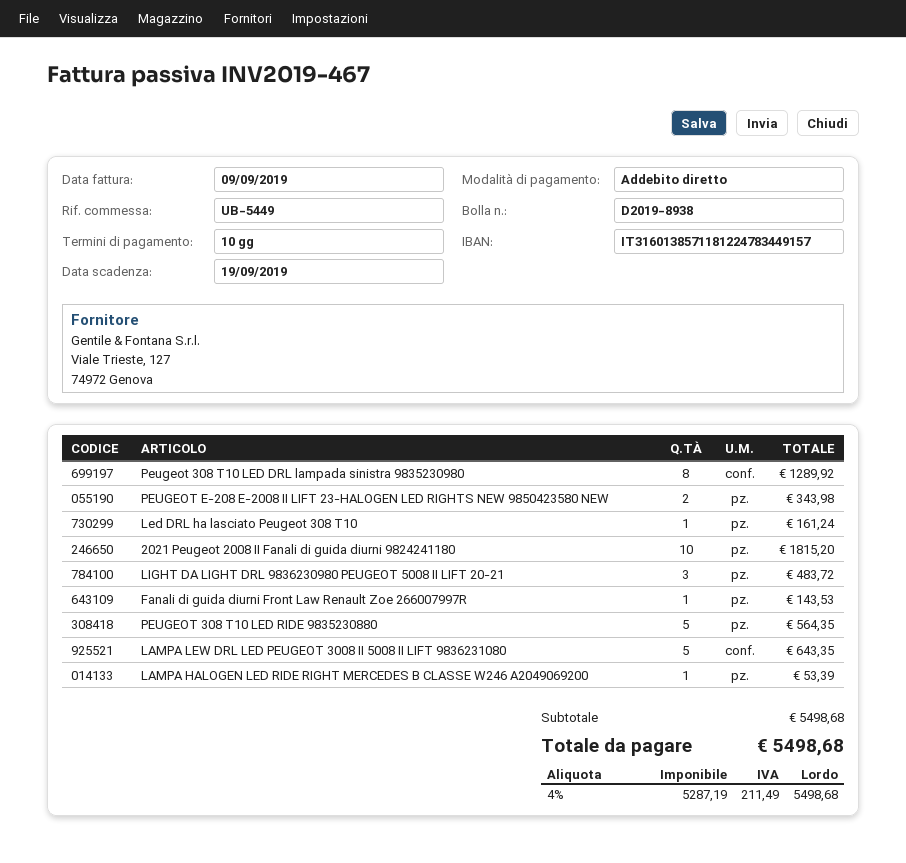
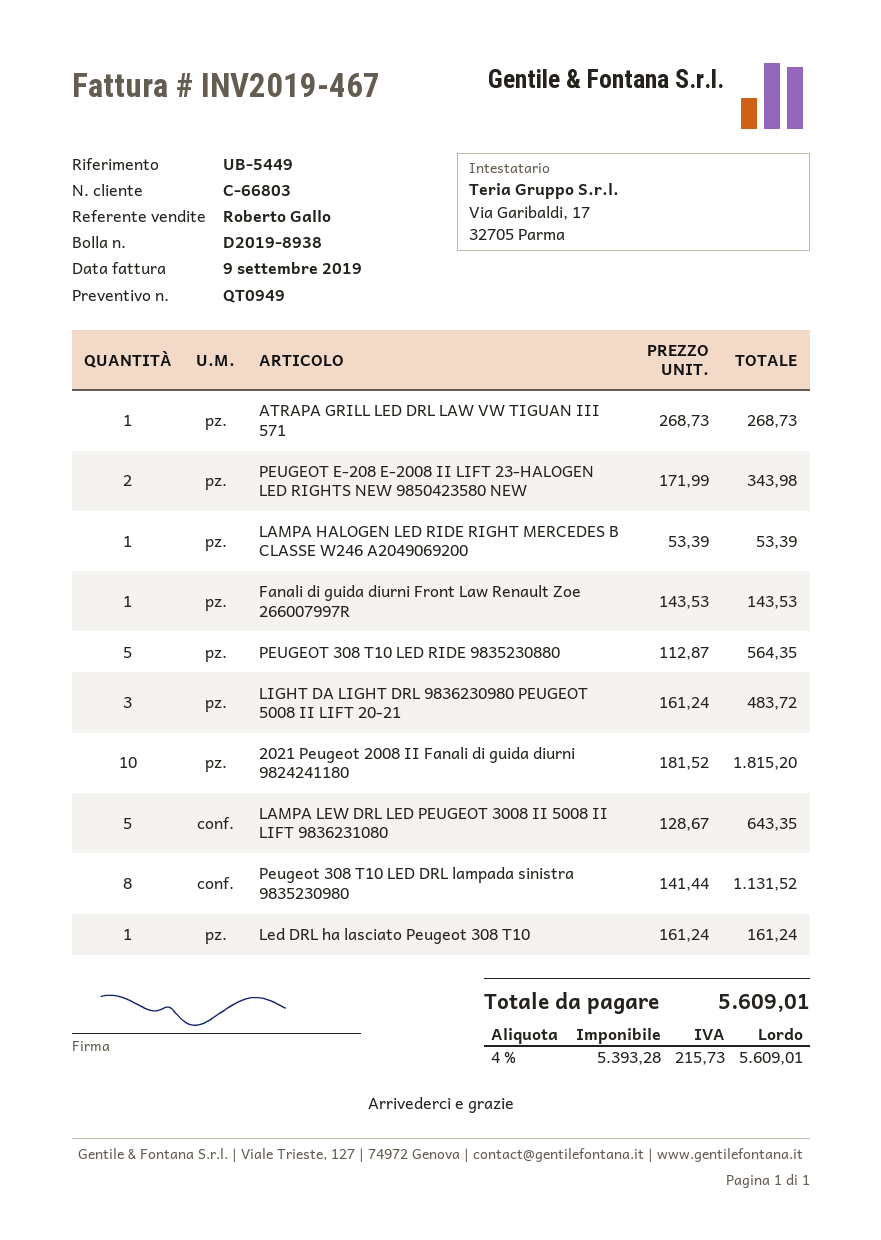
Peugeot 308 T10 LED DRL lampada sinistra 9835230980: 8 for 1289.92 -> 8 for 1131.52
ATRAPA GRILL LED DRL LAW VW TIGUAN III 571: none -> 1 for 268.73
net: 5287.19 -> 5393.28
tax: 4% = 211.49 -> 4% = 215.73
total: 5498.68 -> 5609.01

